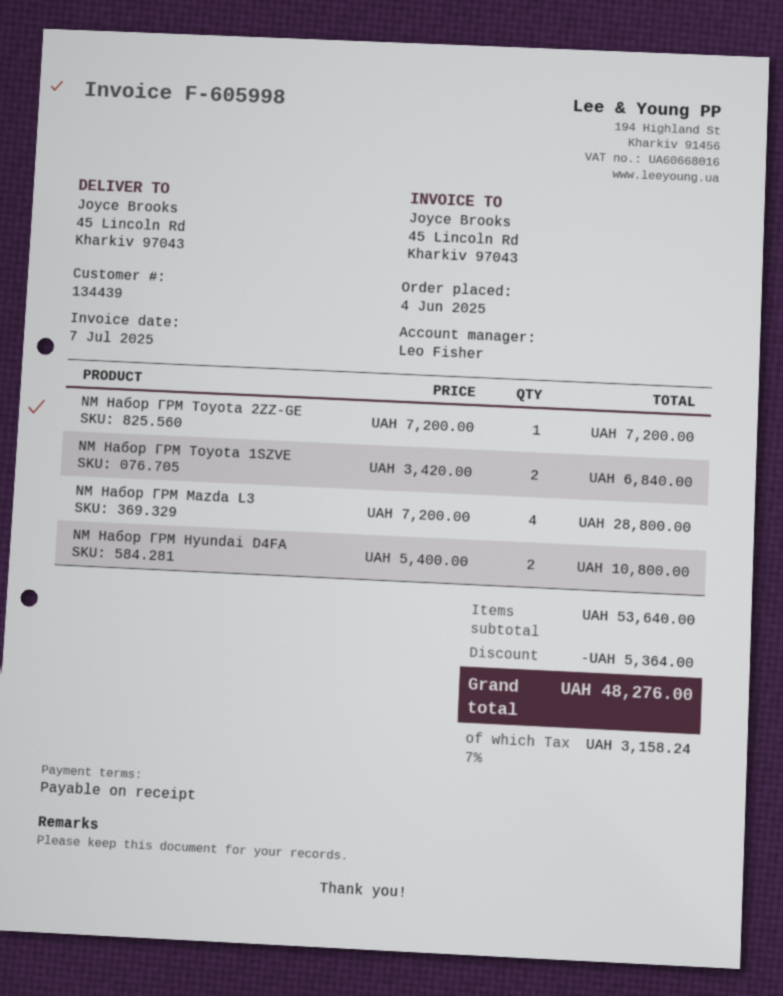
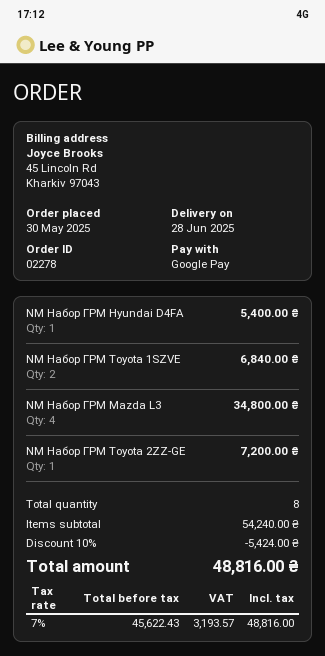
order date: 2025-06-04 -> 2025-05-30
NM Набор ГРМ Mazda L3: 4 for 28800.00 -> 4 for 34800.00
NM Набор ГРМ Hyundai D4FA: 2 for 10800.00 -> 1 for 5400.00
subtotal: 53640.00 -> 54240.00
discount: 5364.00 -> 5424.00
tax: 7% = 3158.24 -> 7% = 3193.57
total: 48276.00 -> 48816.00

